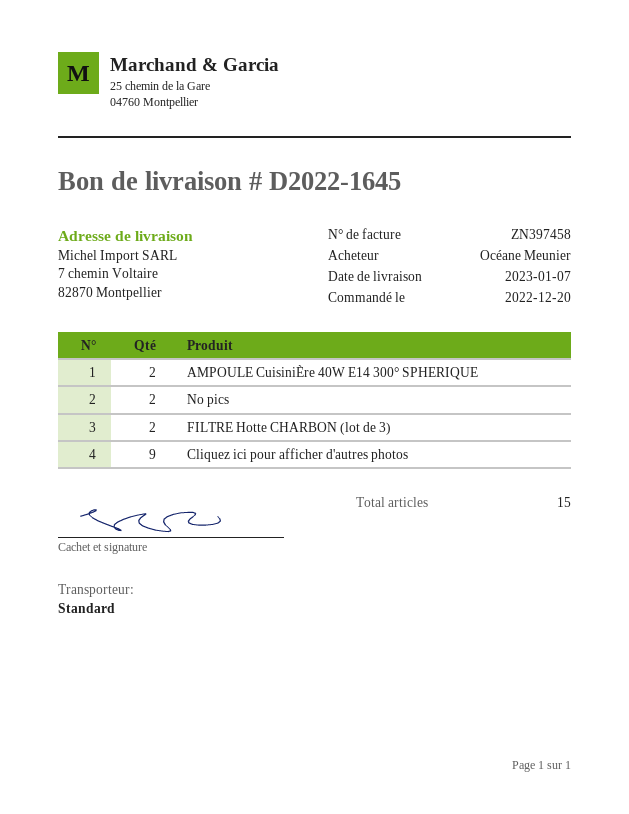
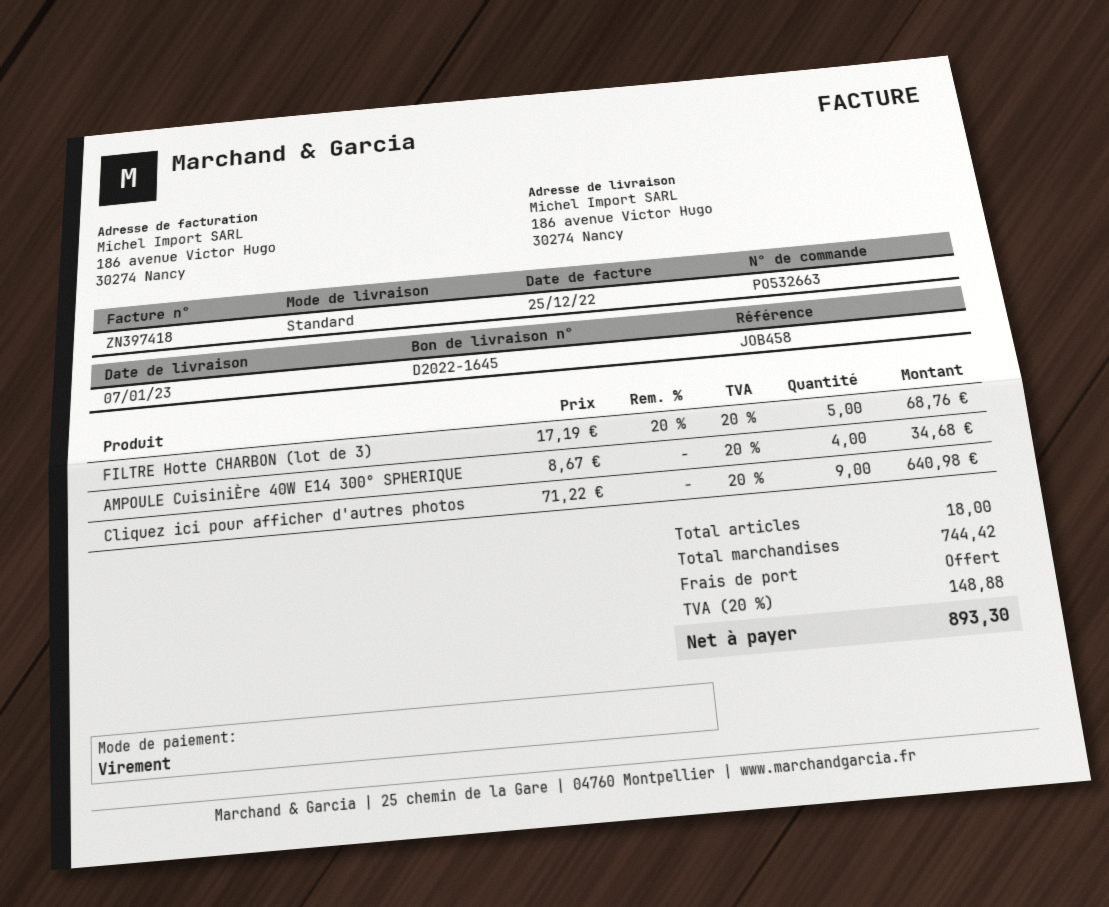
invoice number: ZN397458 -> ZN397418
ship to: 7 chemin Voltaire, 82870 Montpellier -> 186 avenue Victor Hugo, 30274 Nancy
AMPOULE CuisiniÈre 40W E14 300° SPHERIQUE: 2 -> 4
No pics: 2 -> none
FILTRE Hotte CHARBON (lot de 3): 2 -> 5
total quantity: 15 -> 18

